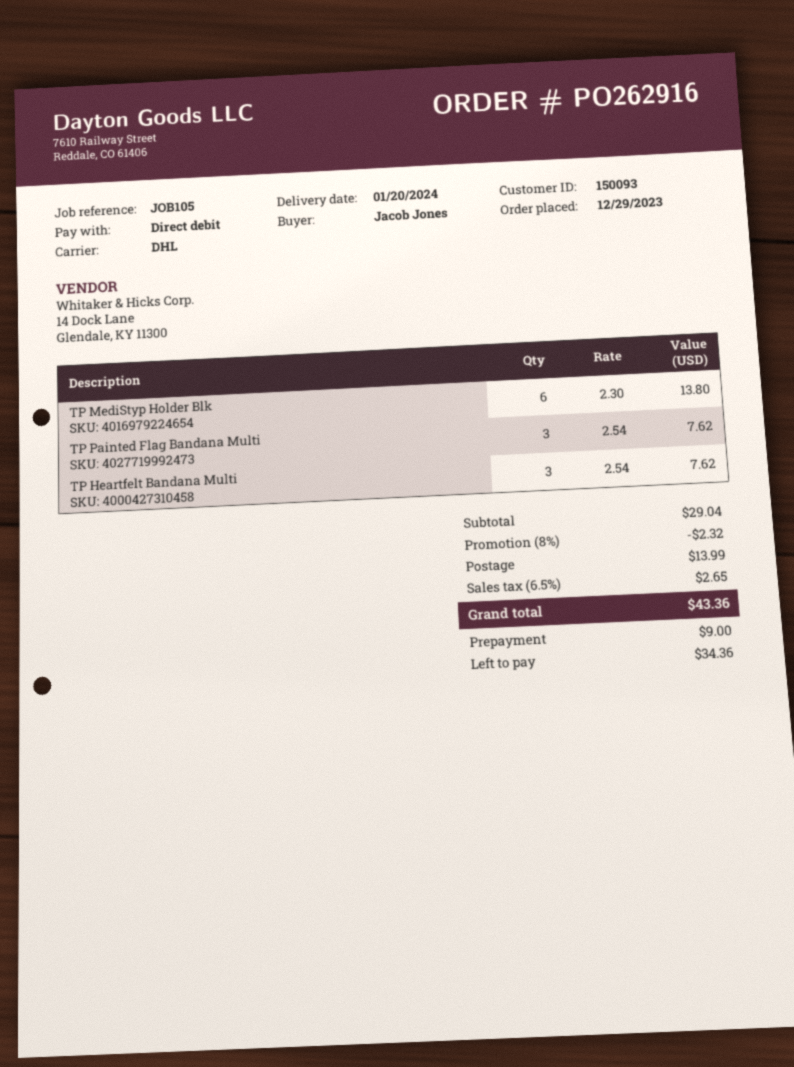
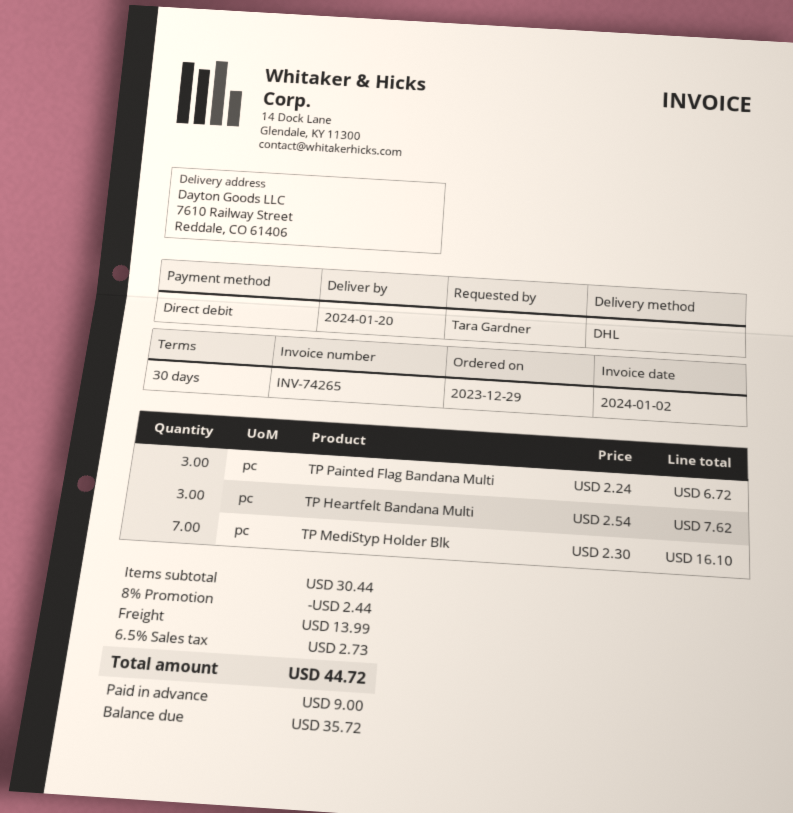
ordered by: Jacob Jones -> Tara Gardner
TP MediStyp Holder Blk: 6 x 2.30 = 13.80 -> 7 x 2.30 = 16.10
TP Painted Flag Bandana Multi: 3 x 2.54 = 7.62 -> 3 x 2.24 = 6.72
subtotal: 29.04 -> 30.44
discount: 8% = 2.32 -> 8% = 2.44
tax: 6.5% = 2.65 -> 6.5% = 2.73
total: 43.36 -> 44.72
balance: 34.36 -> 35.72

